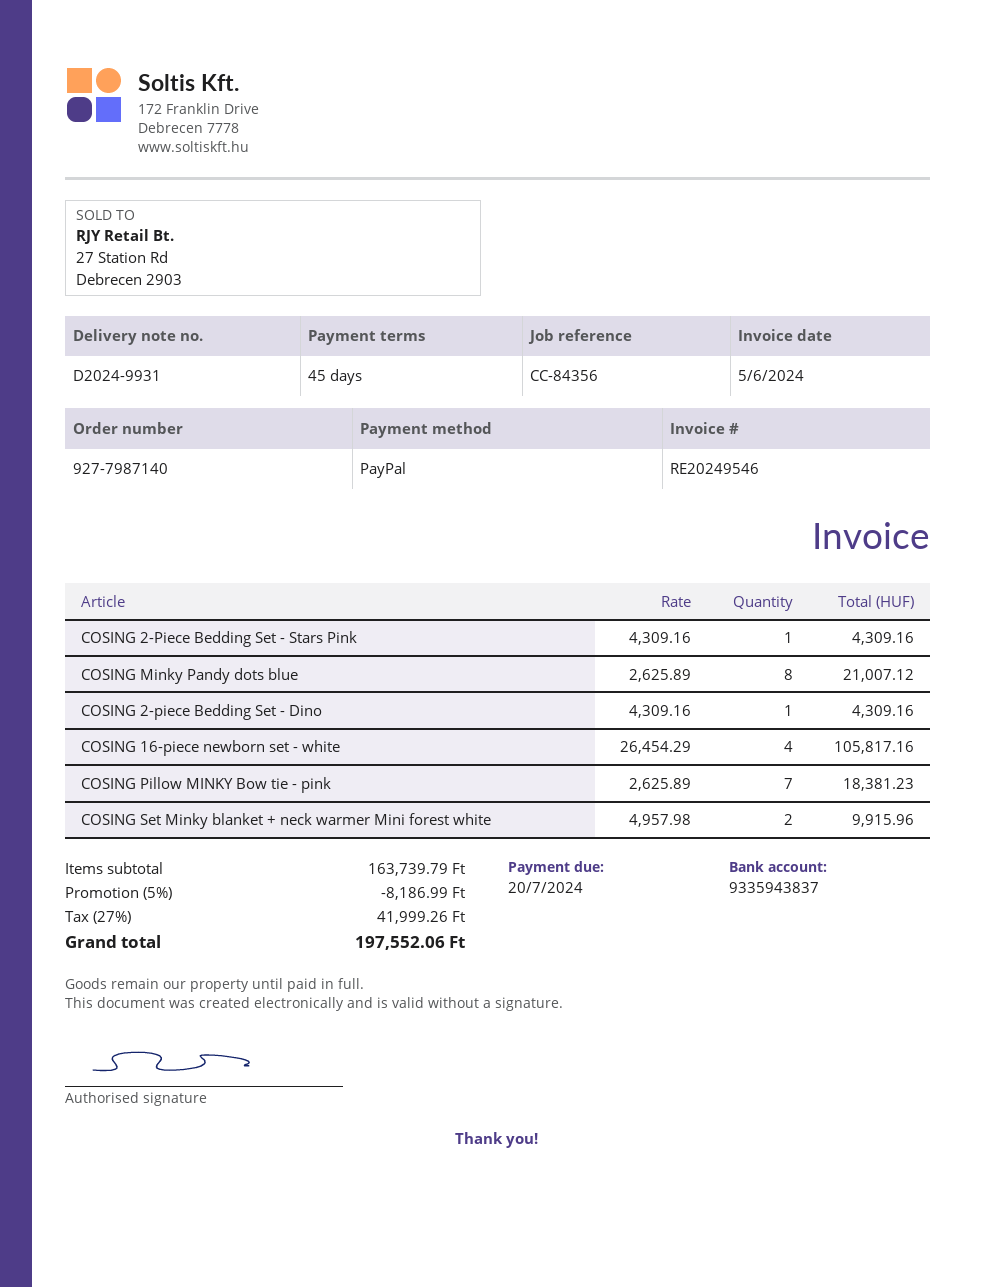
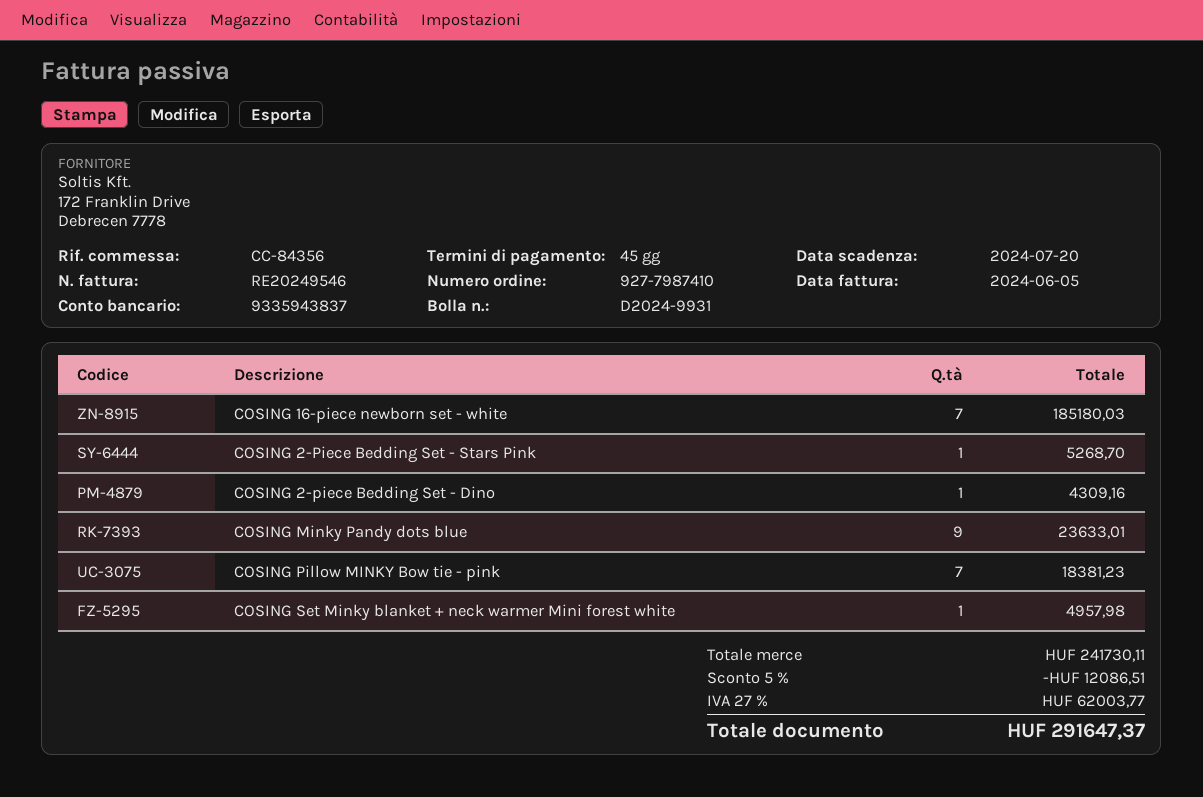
order number: 927-7987140 -> 927-7987410
COSING 2-Piece Bedding Set - Stars Pink: 1 for 4309.16 -> 1 for 5268.70
COSING Minky Pandy dots blue: 8 for 21007.12 -> 9 for 23633.01
COSING 16-piece newborn set - white: 4 for 105817.16 -> 7 for 185180.03
COSING Set Minky blanket + neck warmer Mini forest white: 2 for 9915.96 -> 1 for 4957.98
subtotal: 163739.79 -> 241730.11
discount: 5% = 8186.99 -> 5% = 12086.51
tax: 27% = 41999.26 -> 27% = 62003.77
total: 197552.06 -> 291647.37

